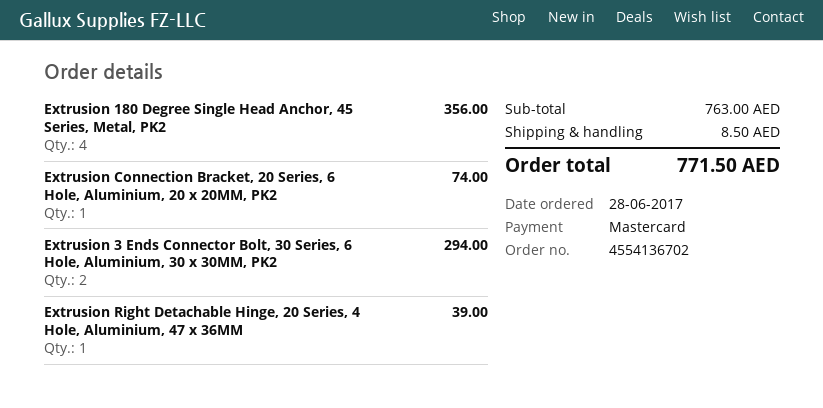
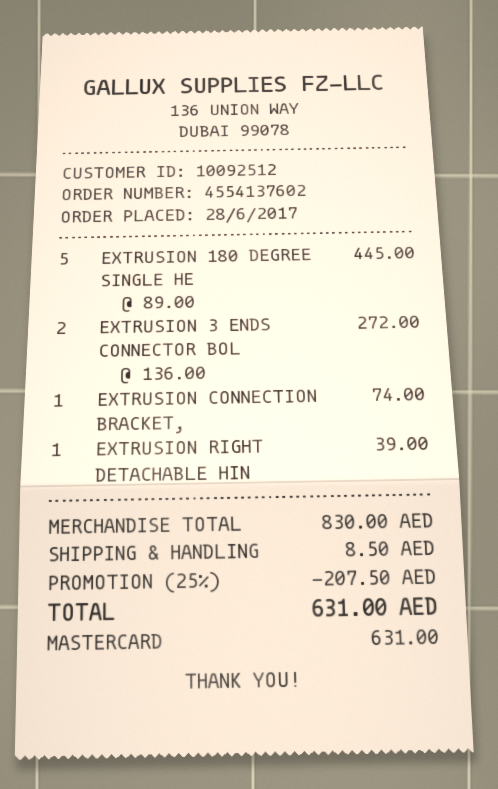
order number: 4554136702 -> 4554137602
Extrusion 180 Degree Single Head Anchor, 45 Series, Metal, PK2: 4 for 356.00 -> 5 for 445.00
Extrusion 3 Ends Connector Bolt, 30 Series, 6 Hole, Aluminium, 30 x 30MM, PK2: 2 for 294.00 -> 2 for 272.00
subtotal: 763.00 -> 830.00
discount: none -> 25% = 207.50
total: 771.50 -> 631.00

